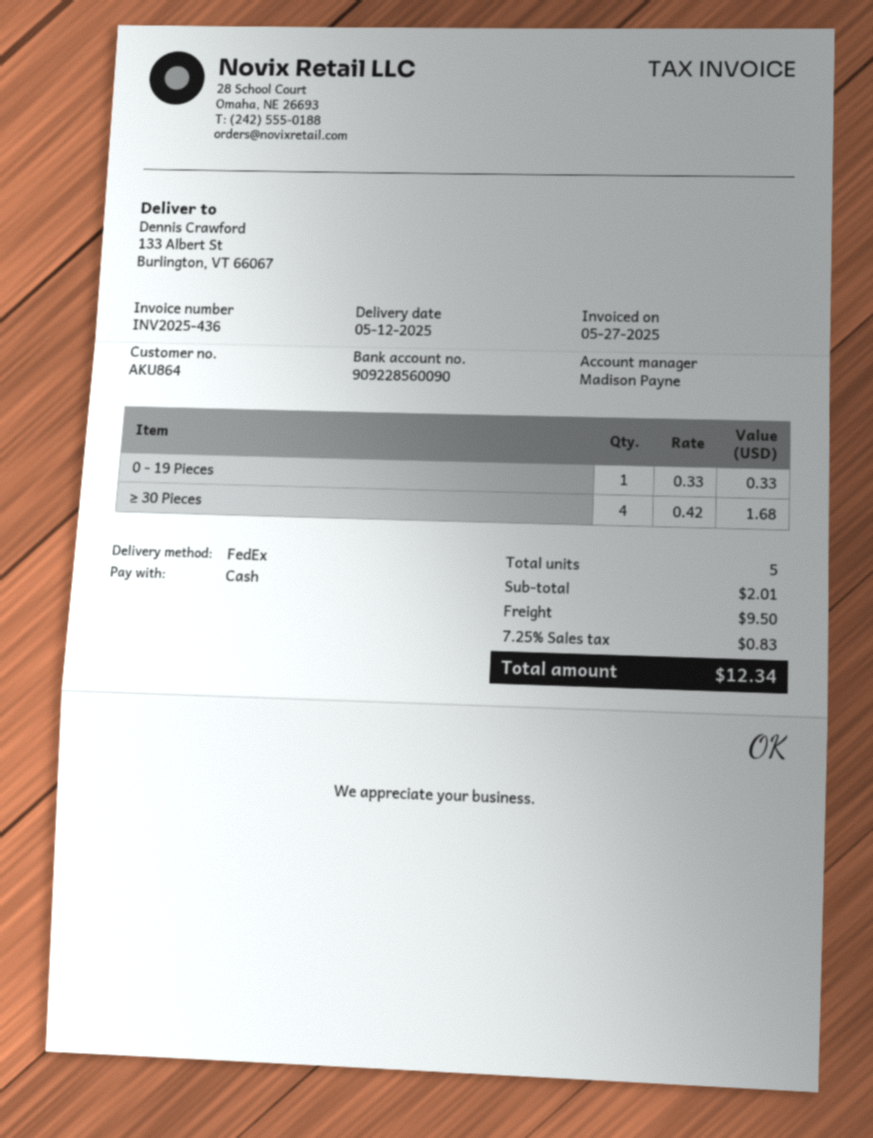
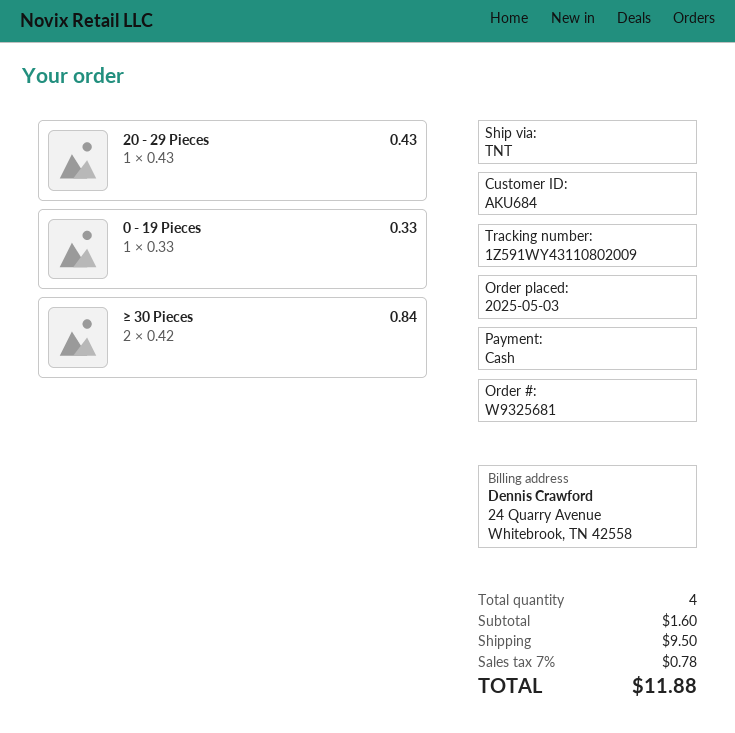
customer number: AKU864 -> AKU684
shipping method: FedEx -> TNT
≥ 30 Pieces: 4 x 0.42 = 1.68 -> 2 x 0.42 = 0.84
20 - 29 Pieces: none -> 1 x 0.43 = 0.43
total quantity: 5 -> 4
subtotal: 2.01 -> 1.60
tax: 7.25% = 0.83 -> 7% = 0.78
total: 12.34 -> 11.88

